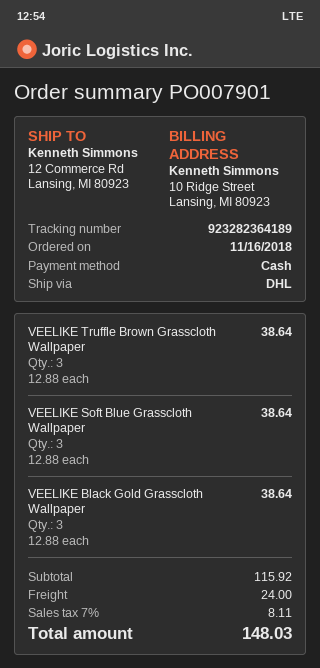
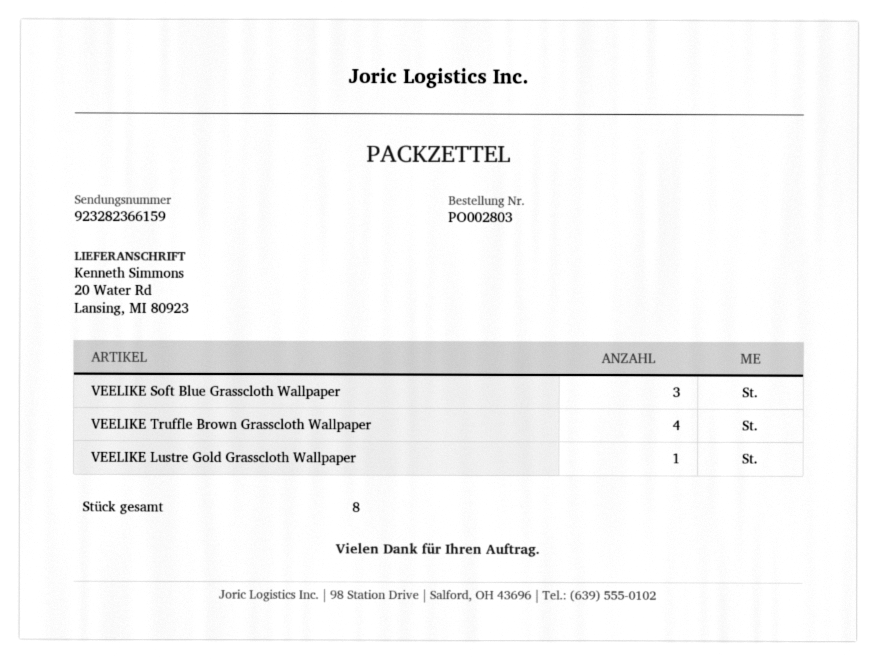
order number: PO007901 -> PO002803
tracking number: 923282364189 -> 923282366159
ship to: 12 Commerce Rd, Lansing, MI 80923 -> 20 Water Rd, Lansing, MI 80923
VEELIKE Truffle Brown Grasscloth Wallpaper: 3 -> 4
VEELIKE Black Gold Grasscloth Wallpaper: 3 -> none
VEELIKE Lustre Gold Grasscloth Wallpaper: none -> 1

